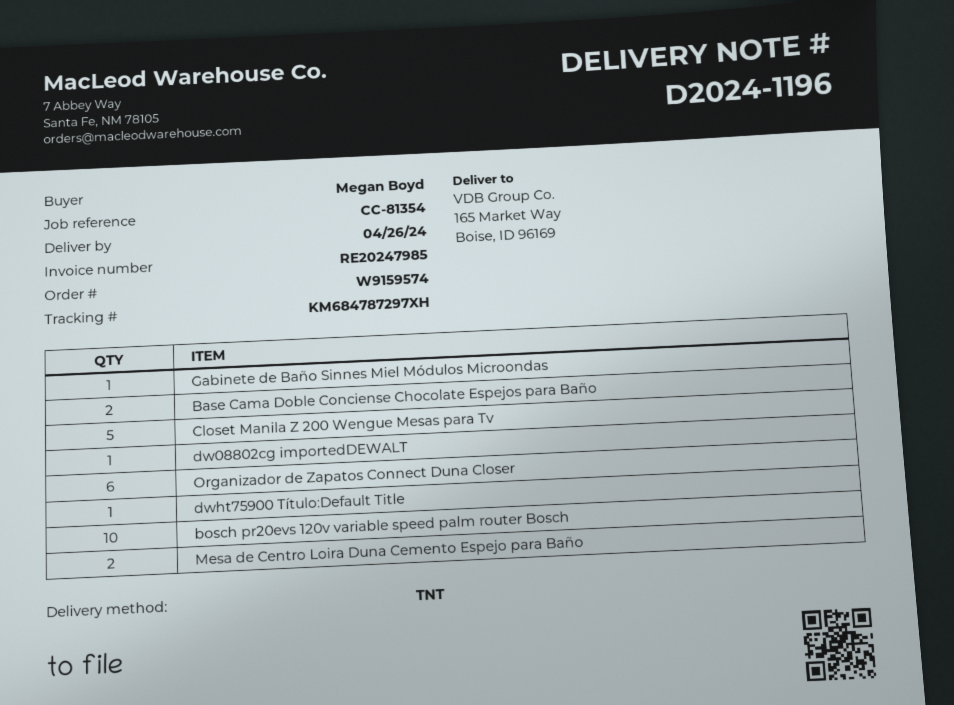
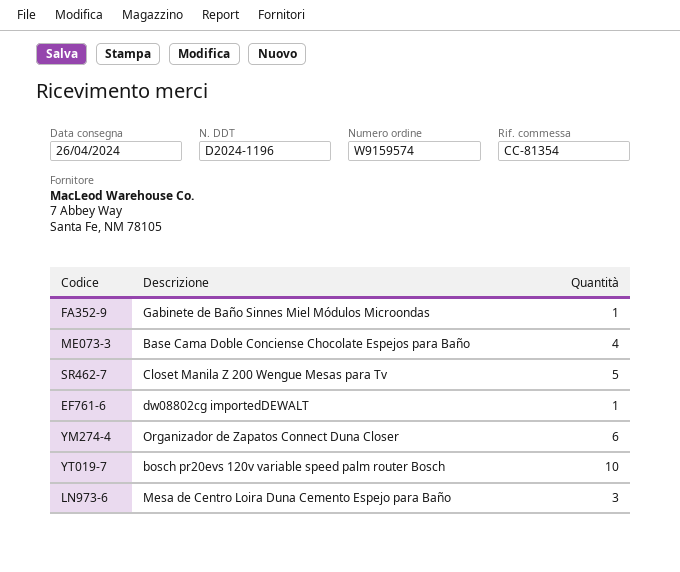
Base Cama Doble Conciense Chocolate Espejos para Baño: 2 -> 4
dwht75900 Título:Default Title: 1 -> none
Mesa de Centro Loira Duna Cemento Espejo para Baño: 2 -> 3

